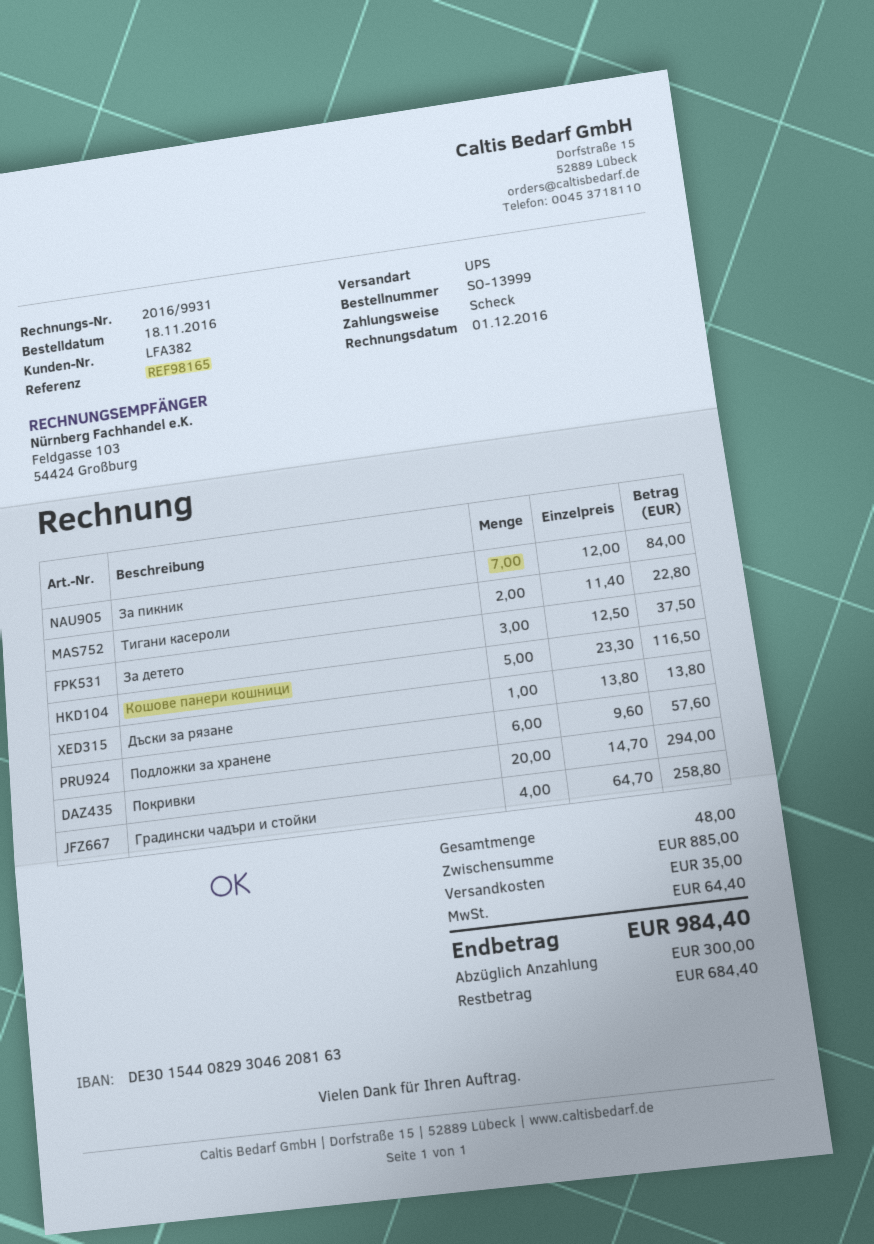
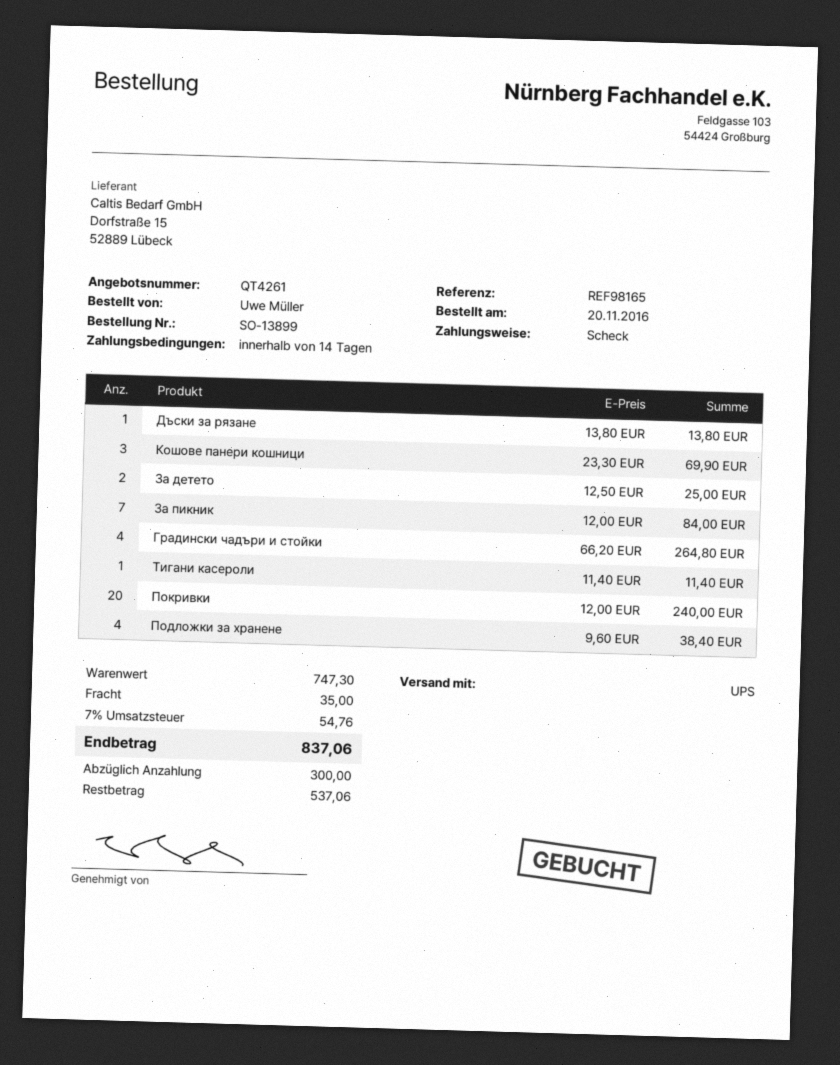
order number: SO-13999 -> SO-13899
order date: 2016-11-18 -> 2016-11-20
Тигани касероли: 2 x 11.40 = 22.80 -> 1 x 11.40 = 11.40
За детето: 3 x 12.50 = 37.50 -> 2 x 12.50 = 25.00
Кошове панери кошници: 5 x 23.30 = 116.50 -> 3 x 23.30 = 69.90
Подложки за хранене: 6 x 9.60 = 57.60 -> 4 x 9.60 = 38.40
Покривки: 20 x 14.70 = 294.00 -> 20 x 12.00 = 240.00
Градински чадъри и стойки: 4 x 64.70 = 258.80 -> 4 x 66.20 = 264.80
subtotal: 885.00 -> 747.30
tax: 64.40 -> 54.76
total: 984.40 -> 837.06
balance: 684.40 -> 537.06

